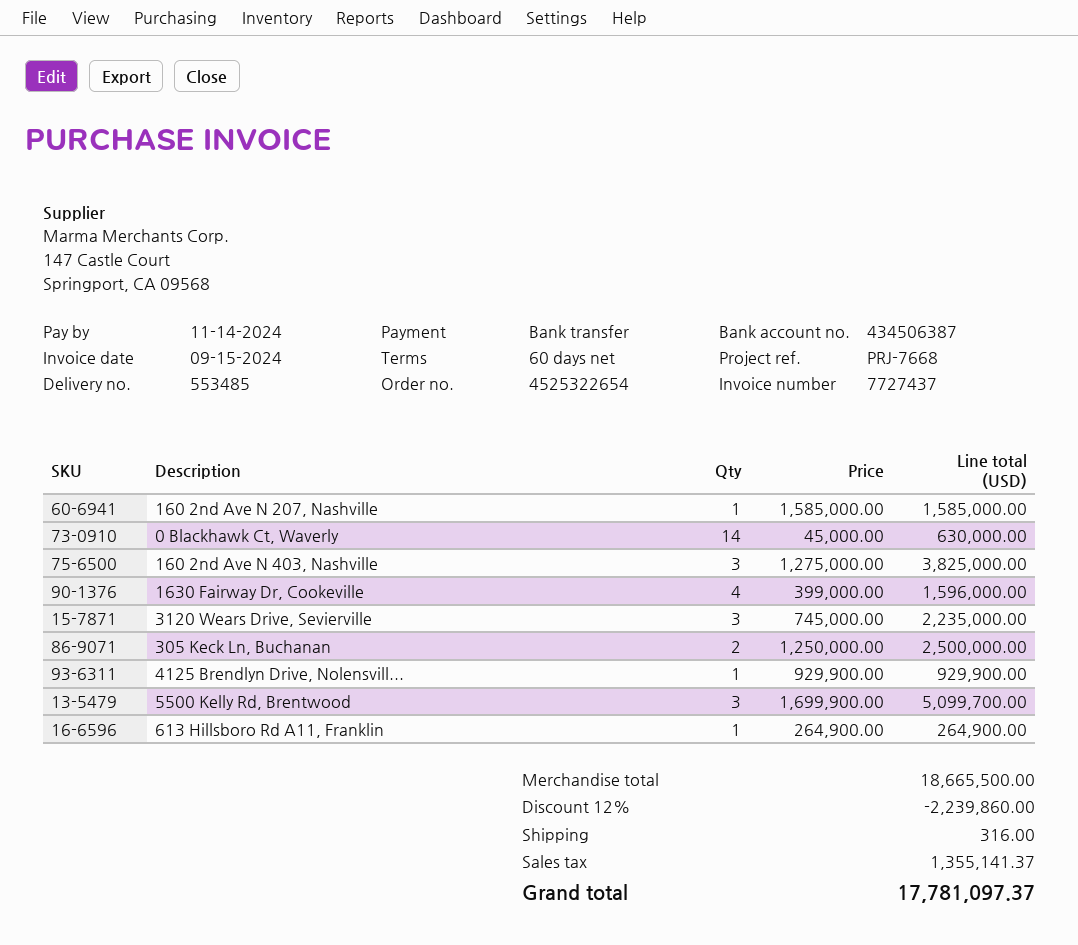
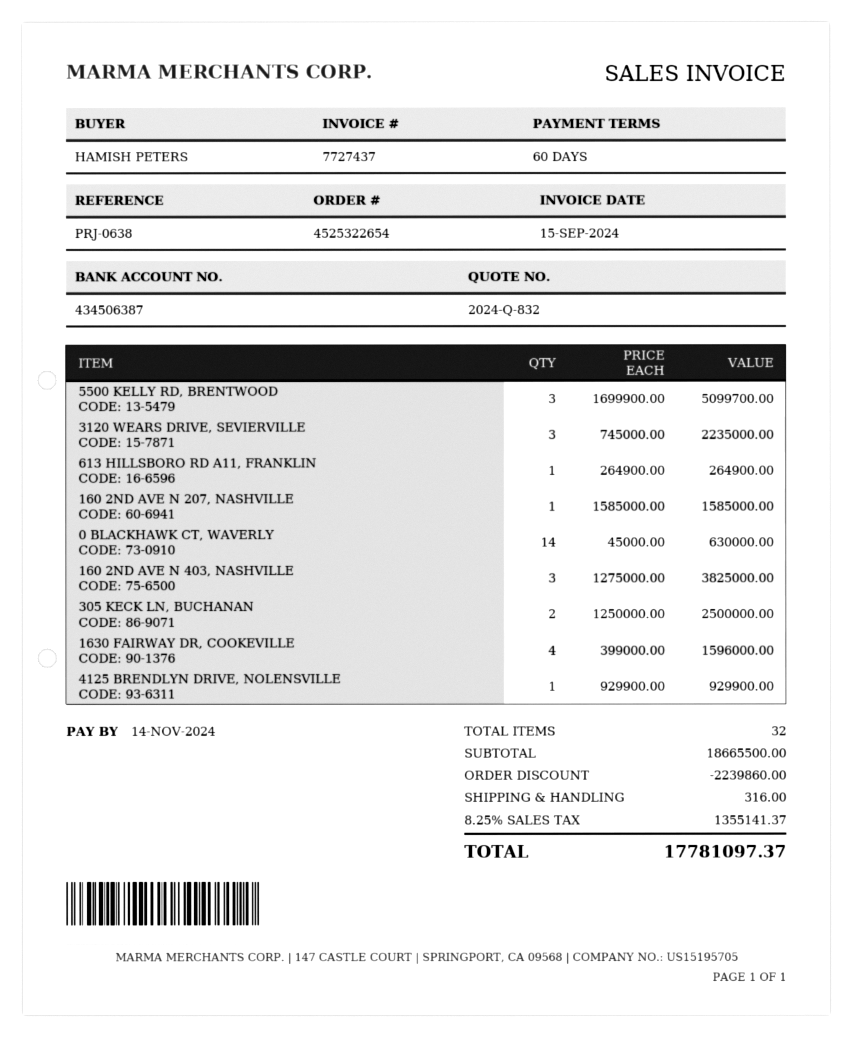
reference: PRJ-7668 -> PRJ-0638

